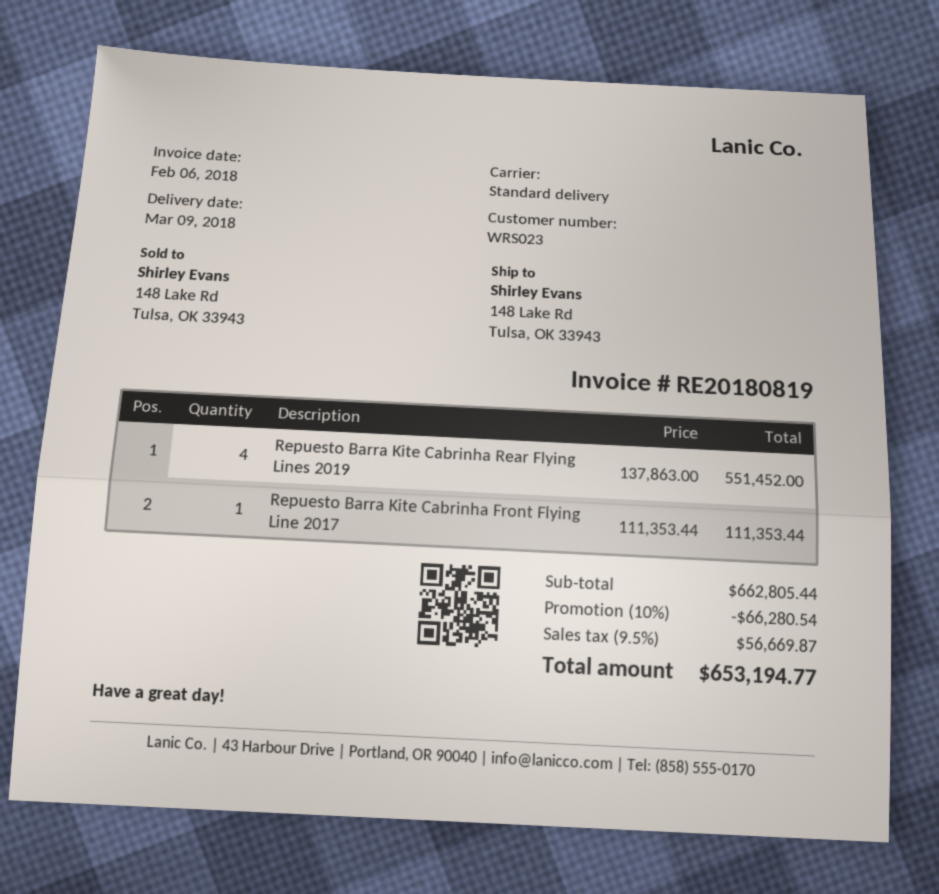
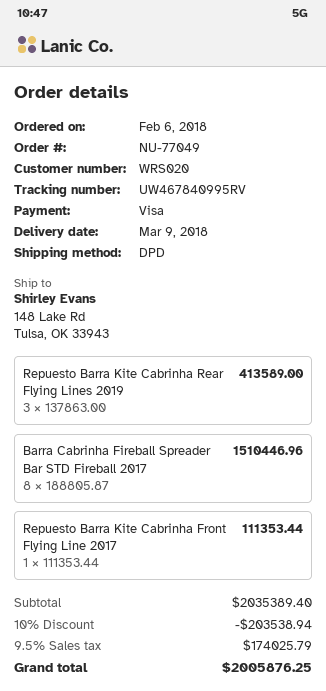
customer number: WRS023 -> WRS020
shipping method: standard -> DPD
Repuesto Barra Kite Cabrinha Rear Flying Lines 2019: 4 x 137863.00 = 551452.00 -> 3 x 137863.00 = 413589.00
Barra Cabrinha Fireball Spreader Bar STD Fireball 2017: none -> 8 x 188805.87 = 1510446.96
subtotal: 662805.44 -> 2035389.40
discount: 10% = 66280.54 -> 10% = 203538.94
tax: 9.5% = 56669.87 -> 9.5% = 174025.79
total: 653194.77 -> 2005876.25

